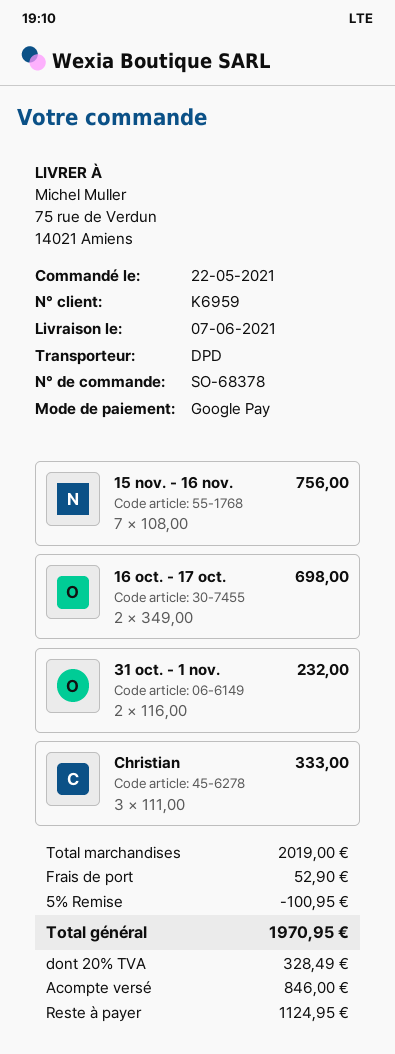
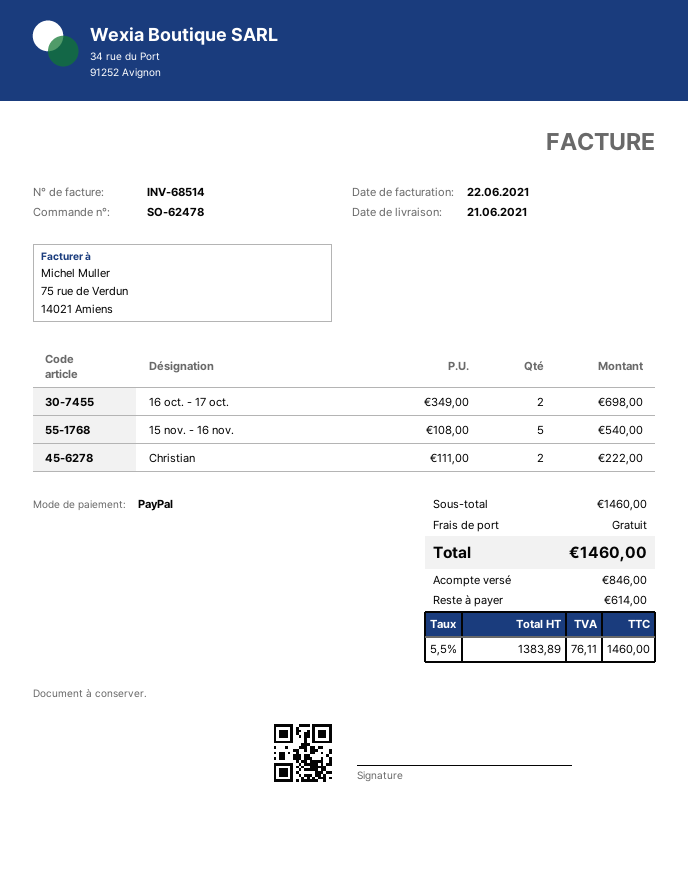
order number: SO-68378 -> SO-62478
delivery date: 2021-06-07 -> 2021-06-21
payment method: Google Pay -> PayPal
15 nov. - 16 nov.: 7 x 108.00 = 756.00 -> 5 x 108.00 = 540.00
31 oct. - 1 nov.: 2 x 116.00 = 232.00 -> none
Christian: 3 x 111.00 = 333.00 -> 2 x 111.00 = 222.00
subtotal: 2019.00 -> 1460.00
discount: 5% = 100.95 -> none
shipping: 52.90 -> 0.00
tax: 20% = 328.49 -> 5.5% = 76.11
total: 1970.95 -> 1460.00
balance: 1124.95 -> 614.00

